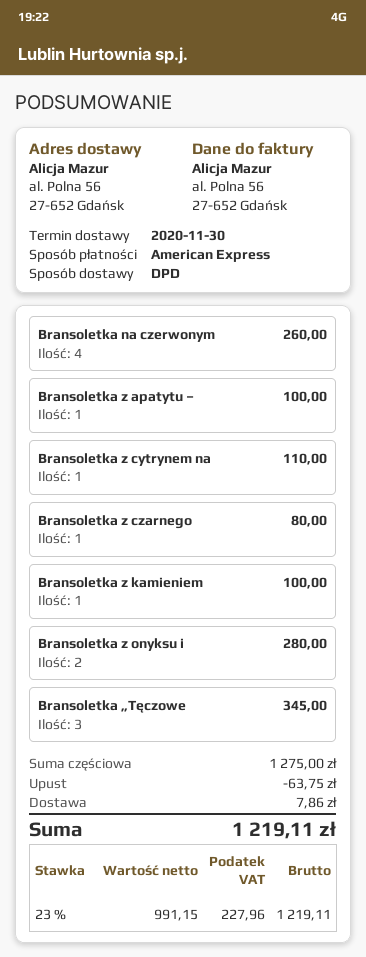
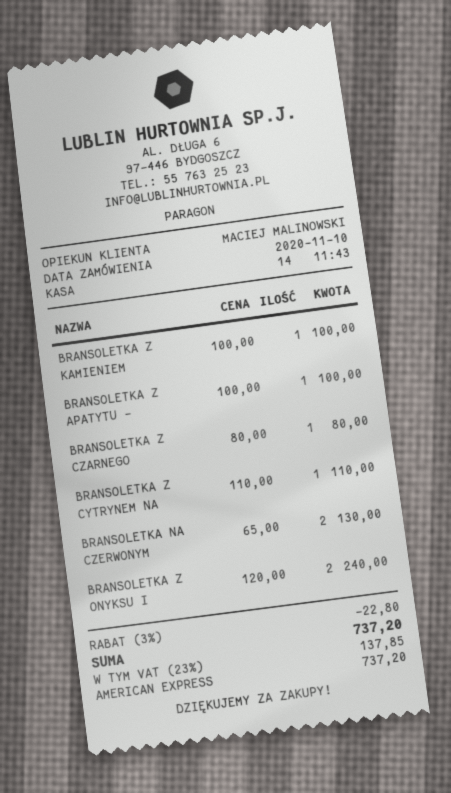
Bransoletka na czerwonym: 4 for 260.00 -> 2 for 130.00
Bransoletka z onyksu i: 2 for 280.00 -> 2 for 240.00
Bransoletka „Tęczowe: 3 for 345.00 -> none
discount: 63.75 -> 22.80
shipping: 7.86 -> none
tax: 23% = 227.96 -> 23% = 137.85
total: 1219.11 -> 737.20

